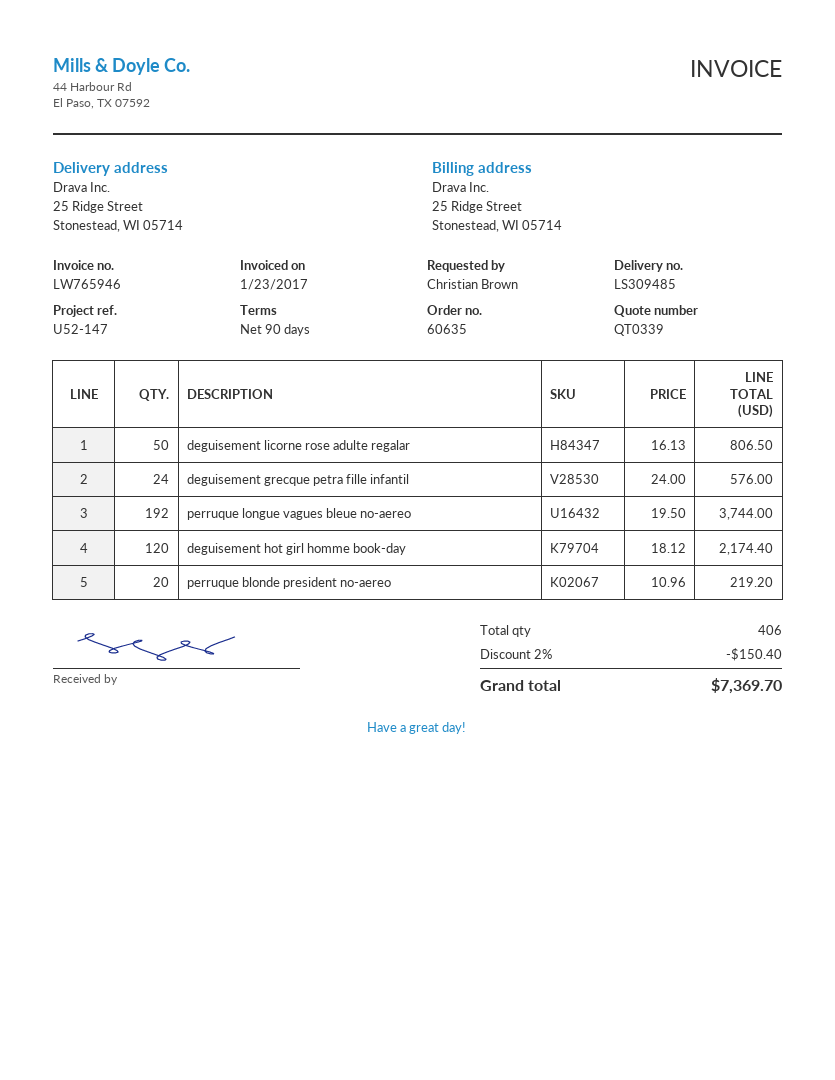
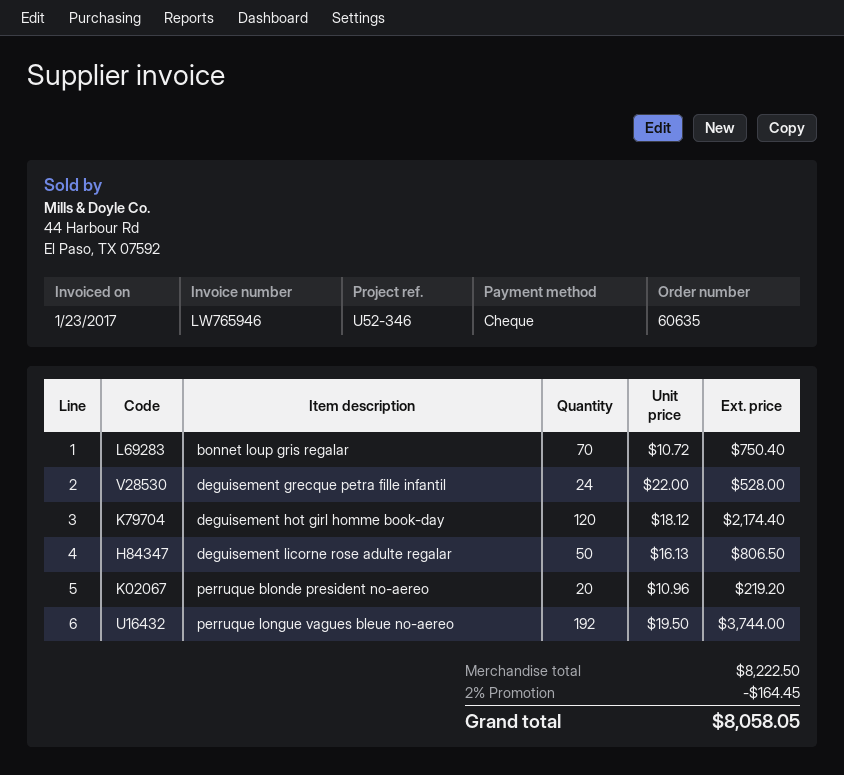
reference: U52-147 -> U52-346
deguisement grecque petra fille infantil: 24 x 24.00 = 576.00 -> 24 x 22.00 = 528.00
bonnet loup gris regalar: none -> 70 x 10.72 = 750.40
discount: 2% = 150.40 -> 2% = 164.45
total: 7369.70 -> 8058.05

